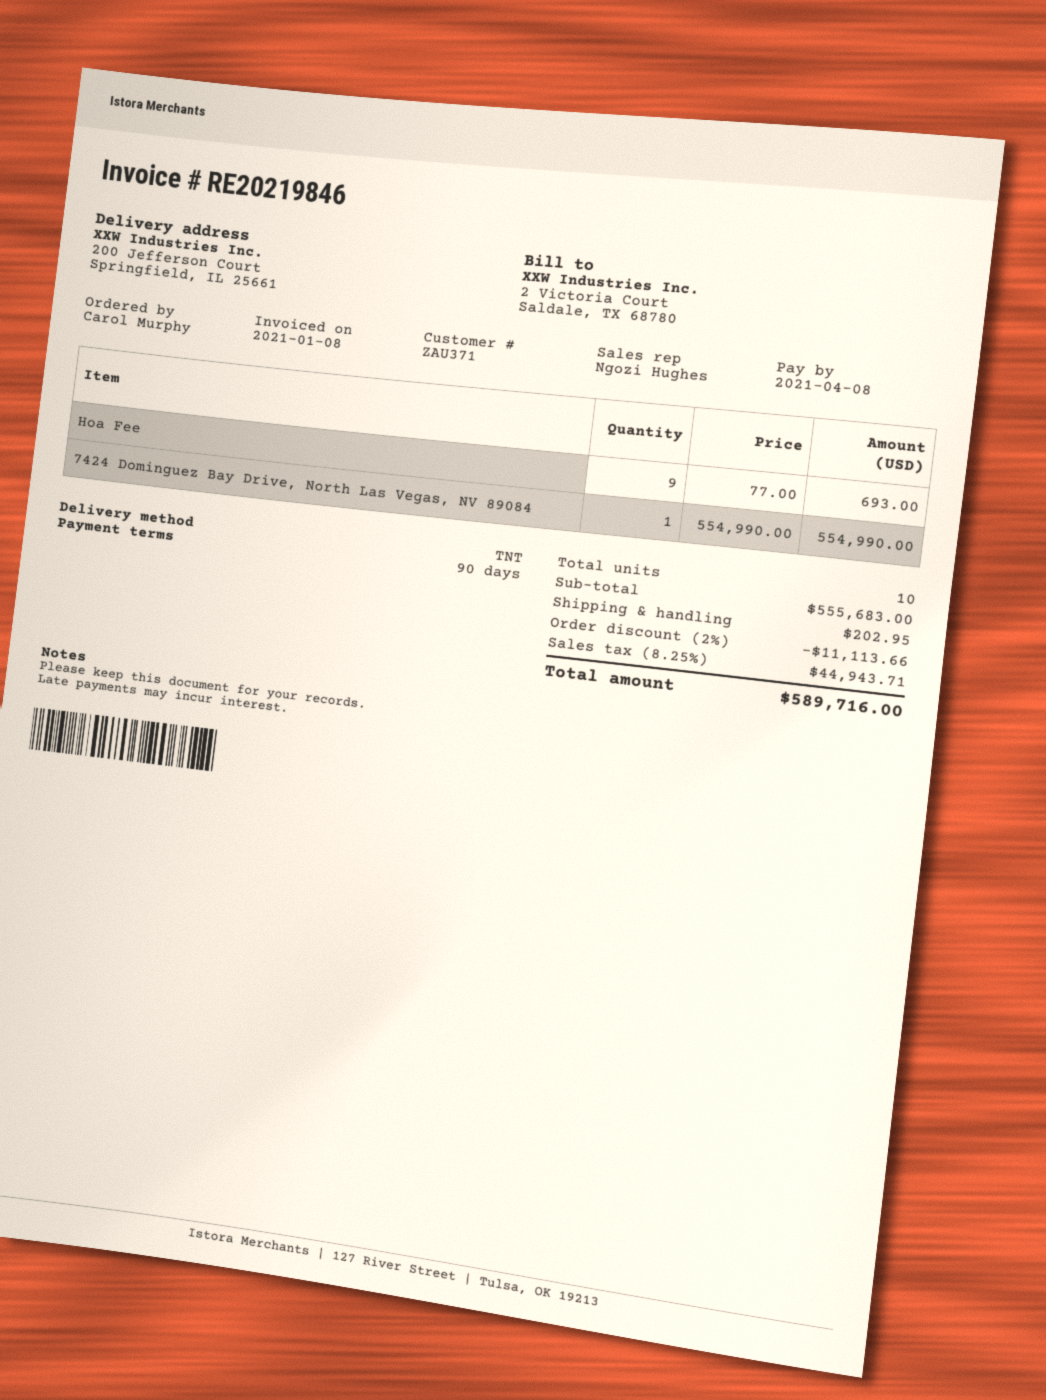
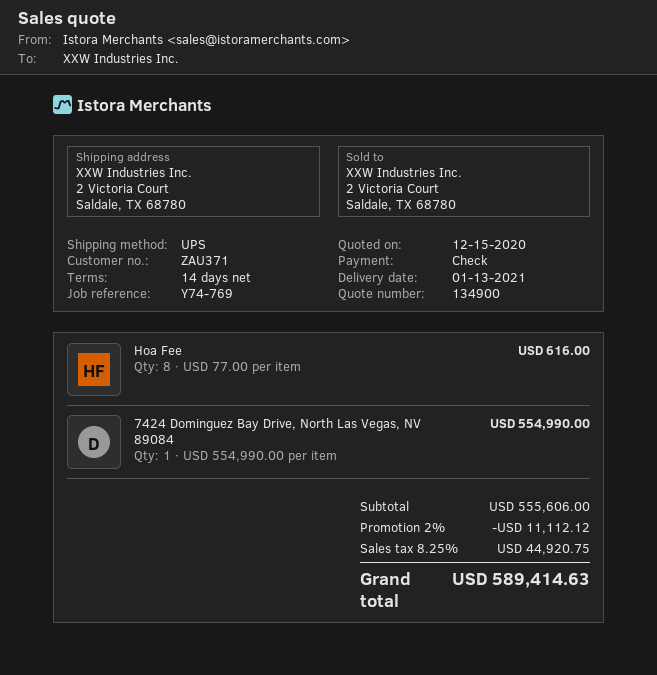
payment terms: 90 days -> 14 days
shipping method: TNT -> UPS
ship to: 200 Jefferson Court, Springfield, IL 25661 -> 2 Victoria Court, Saldale, TX 68780
Hoa Fee: 9 x 77.00 = 693.00 -> 8 x 77.00 = 616.00
subtotal: 555683.00 -> 555606.00
discount: 2% = 11113.66 -> 2% = 11112.12
shipping: 202.95 -> none
tax: 8.25% = 44943.71 -> 8.25% = 44920.75
total: 589716.00 -> 589414.63

